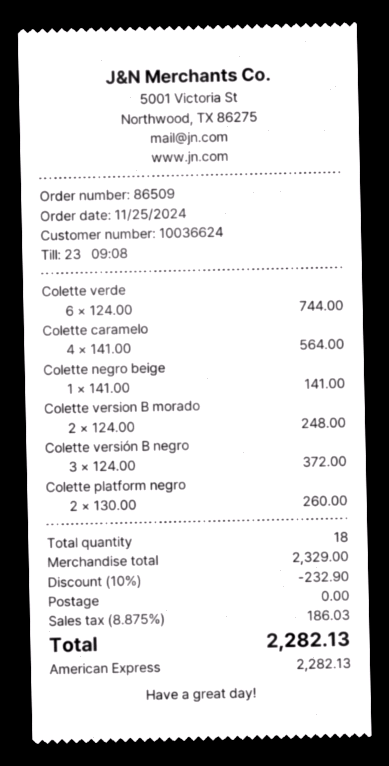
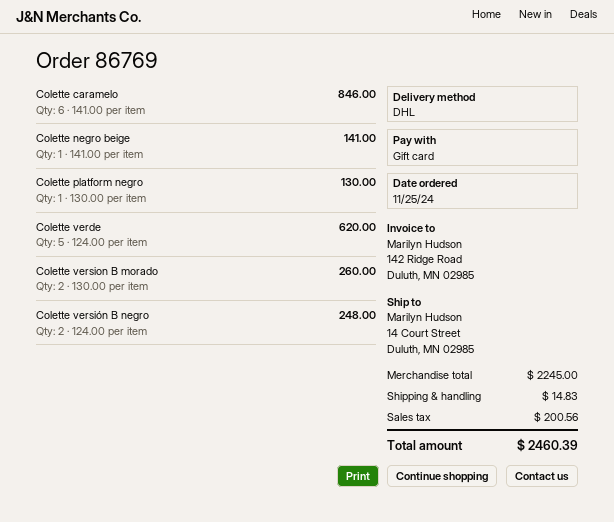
order number: 86509 -> 86769
payment method: American Express -> gift card
Colette verde: 6 x 124.00 = 744.00 -> 5 x 124.00 = 620.00
Colette caramelo: 4 x 141.00 = 564.00 -> 6 x 141.00 = 846.00
Colette version B morado: 2 x 124.00 = 248.00 -> 2 x 130.00 = 260.00
Colette versión B negro: 3 x 124.00 = 372.00 -> 2 x 124.00 = 248.00
Colette platform negro: 2 x 130.00 = 260.00 -> 1 x 130.00 = 130.00
subtotal: 2329.00 -> 2245.00
discount: 10% = 232.90 -> none
shipping: 0.00 -> 14.83
tax: 186.03 -> 200.56
total: 2282.13 -> 2460.39

